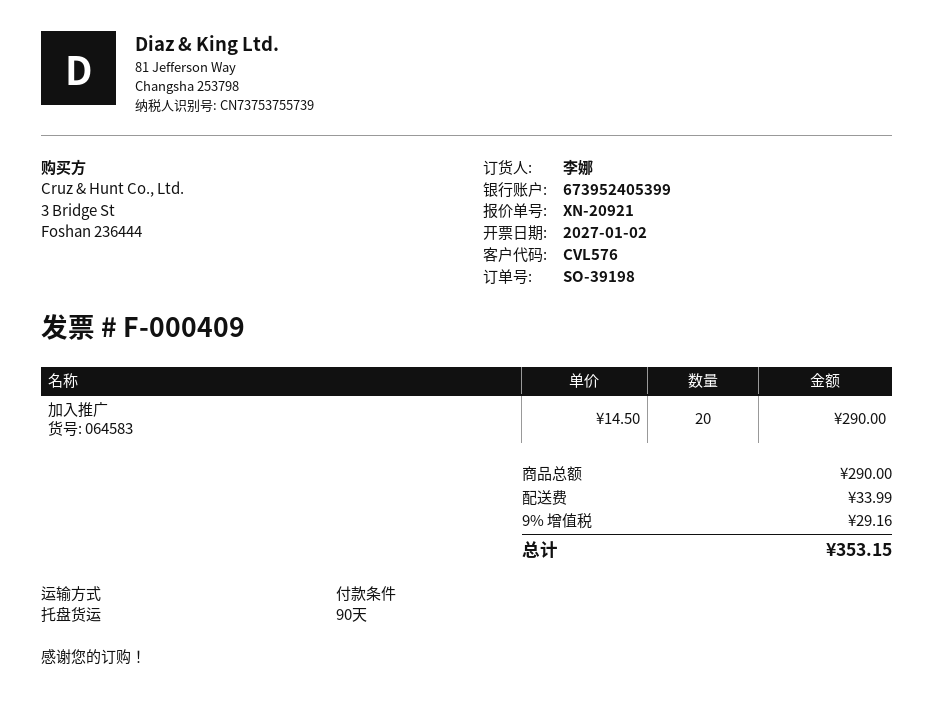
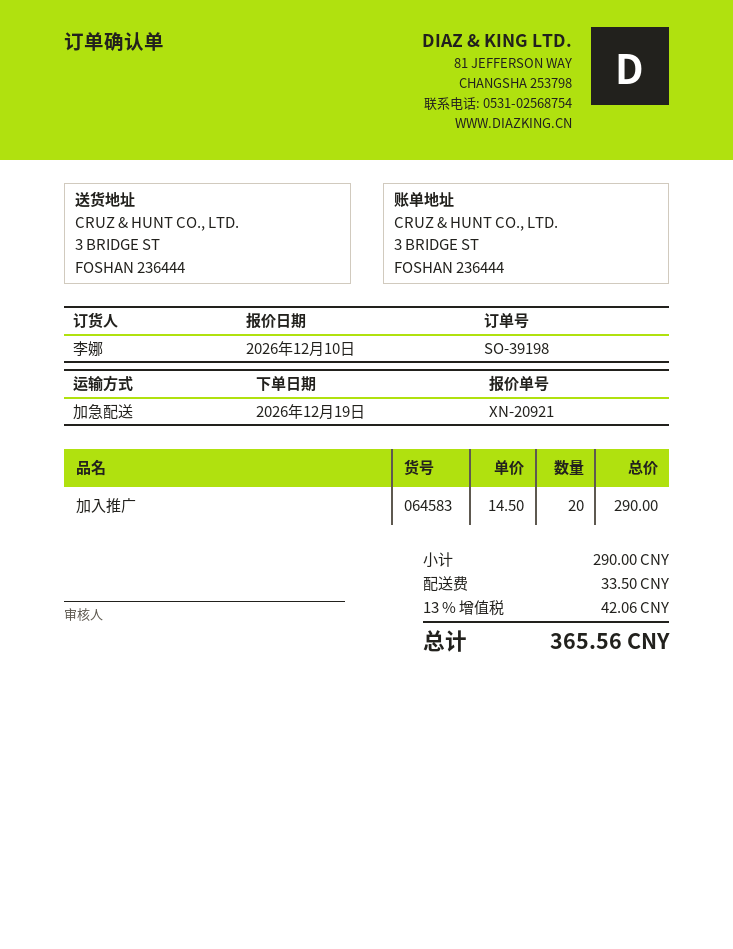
shipping method: pallet freight -> express
shipping: 33.99 -> 33.50
tax: 9% = 29.16 -> 13% = 42.06
total: 353.15 -> 365.56

